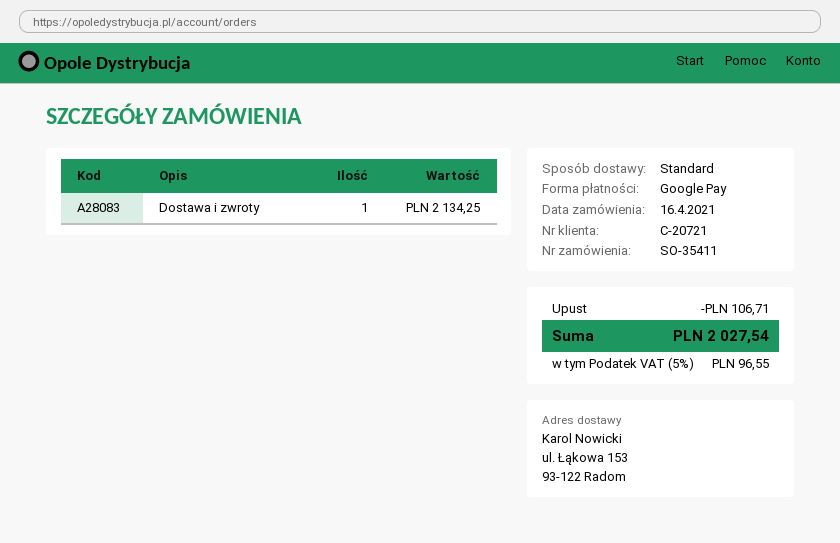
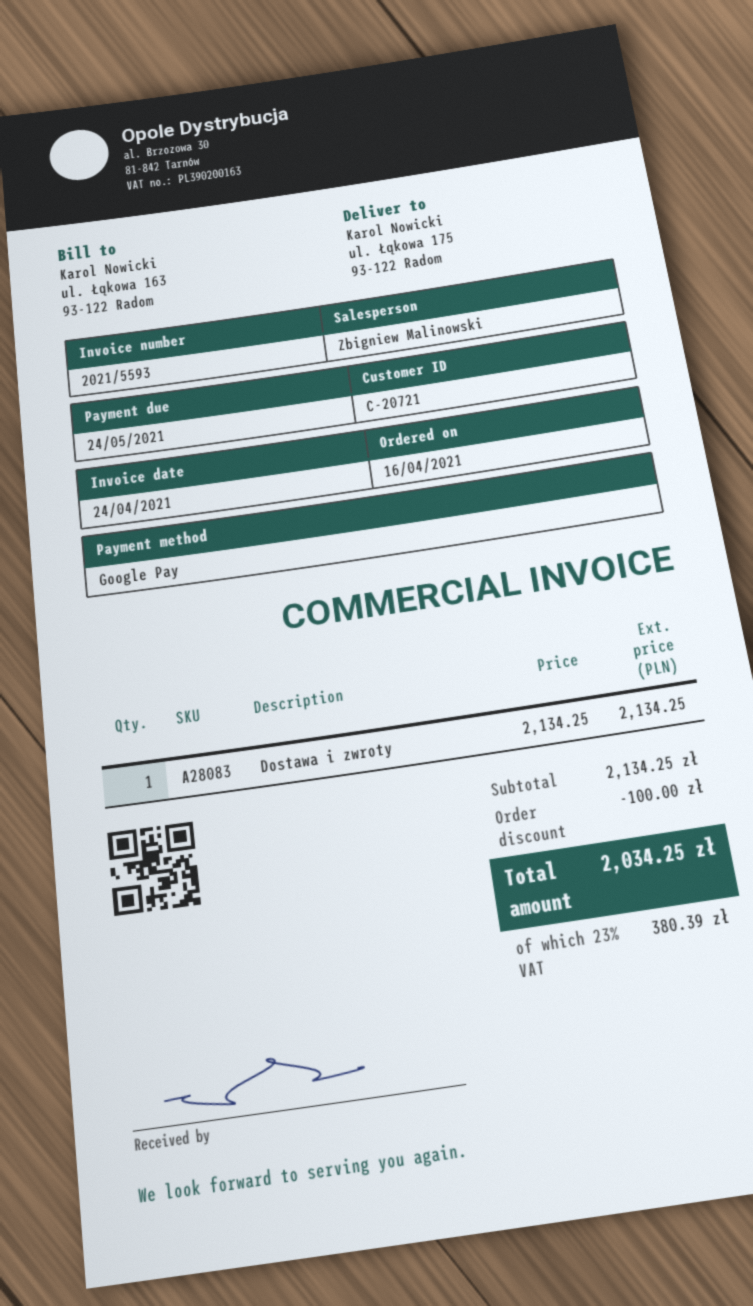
ship to: ul. Łąkowa 153, 93-122 Radom -> ul. Łąkowa 175, 93-122 Radom
discount: 106.71 -> 100.00
tax: 5% = 96.55 -> 23% = 380.39
total: 2027.54 -> 2034.25

